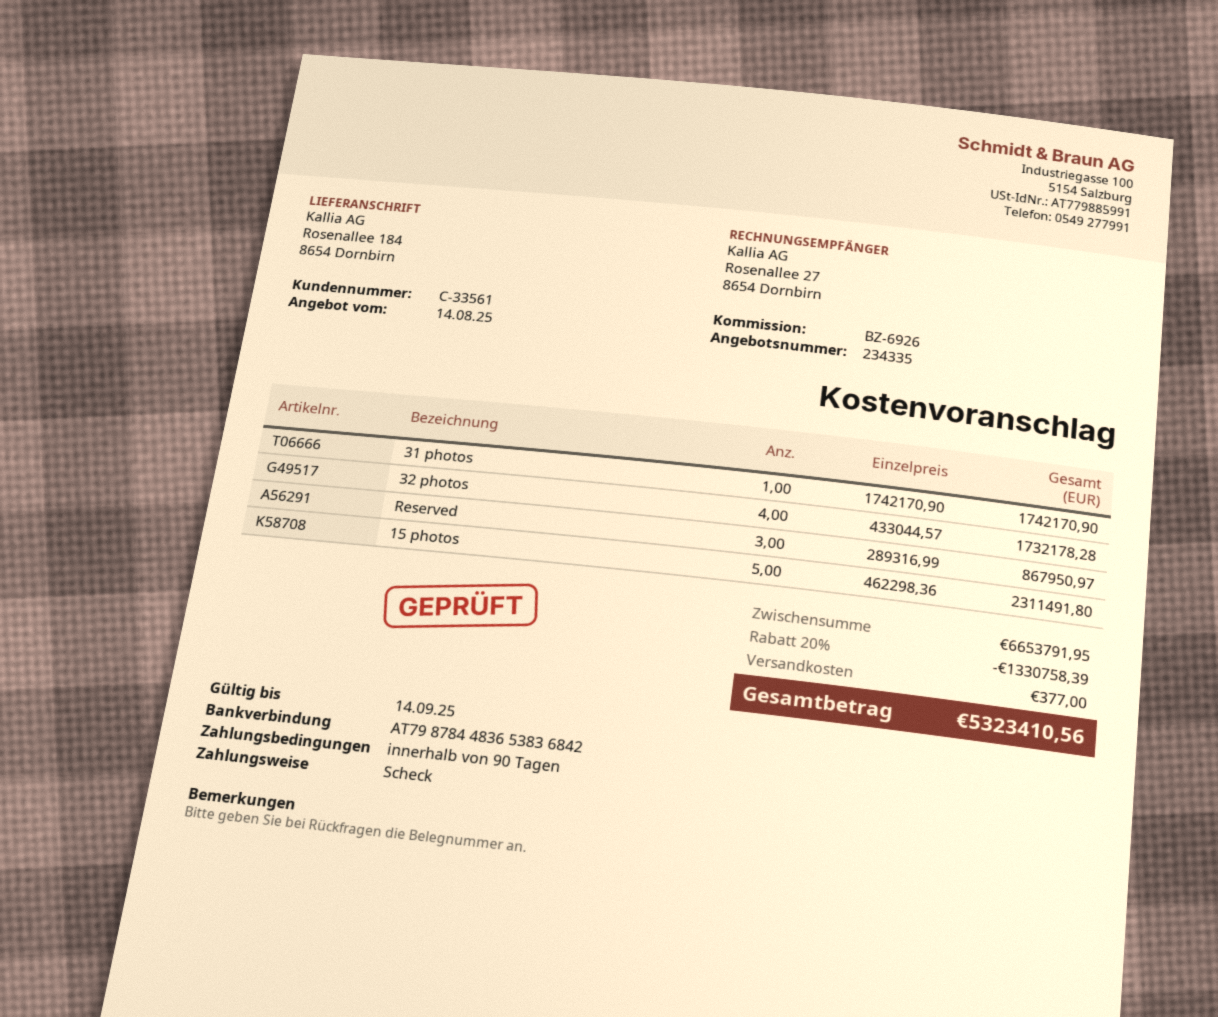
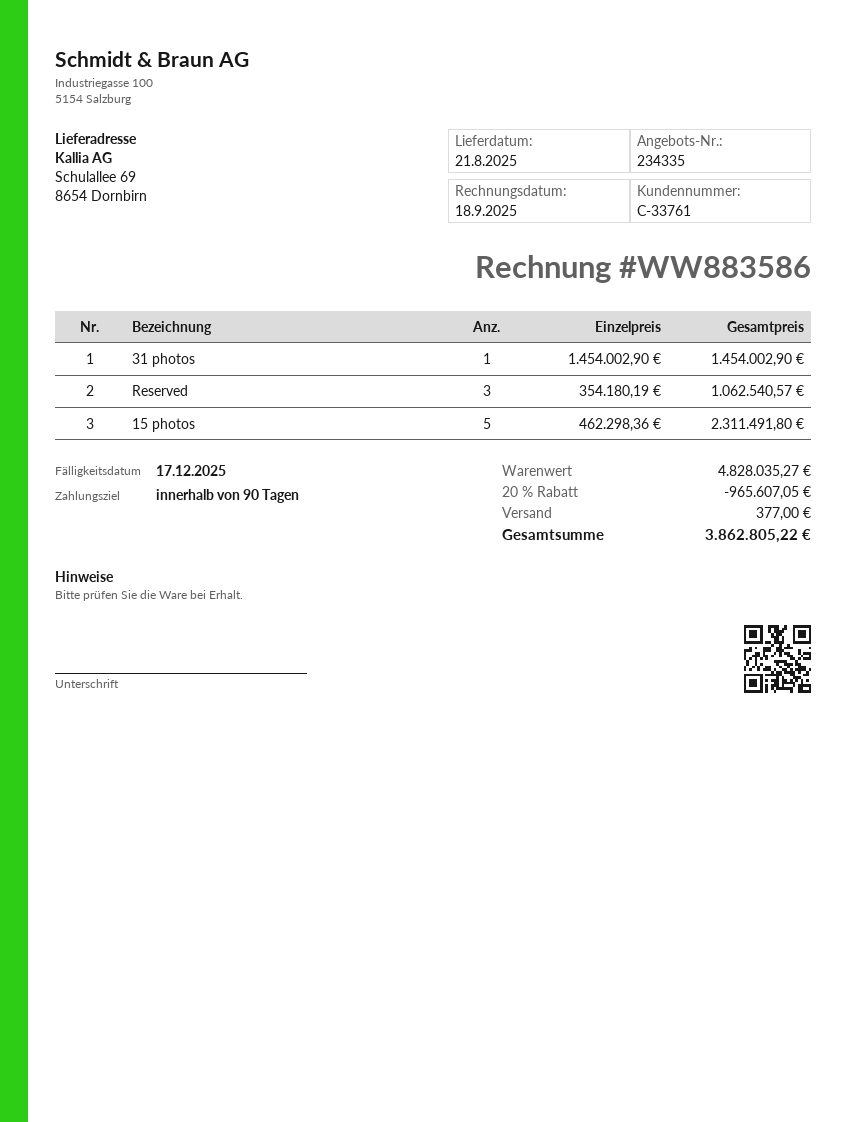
customer number: C-33561 -> C-33761
ship to: Rosenallee 184, 8654 Dornbirn -> Schulallee 69, 8654 Dornbirn
31 photos: 1 x 1742170.90 = 1742170.90 -> 1 x 1454002.90 = 1454002.90
32 photos: 4 x 433044.57 = 1732178.28 -> none
Reserved: 3 x 289316.99 = 867950.97 -> 3 x 354180.19 = 1062540.57
subtotal: 6653791.95 -> 4828035.27
discount: 20% = 1330758.39 -> 20% = 965607.05
total: 5323410.56 -> 3862805.22

